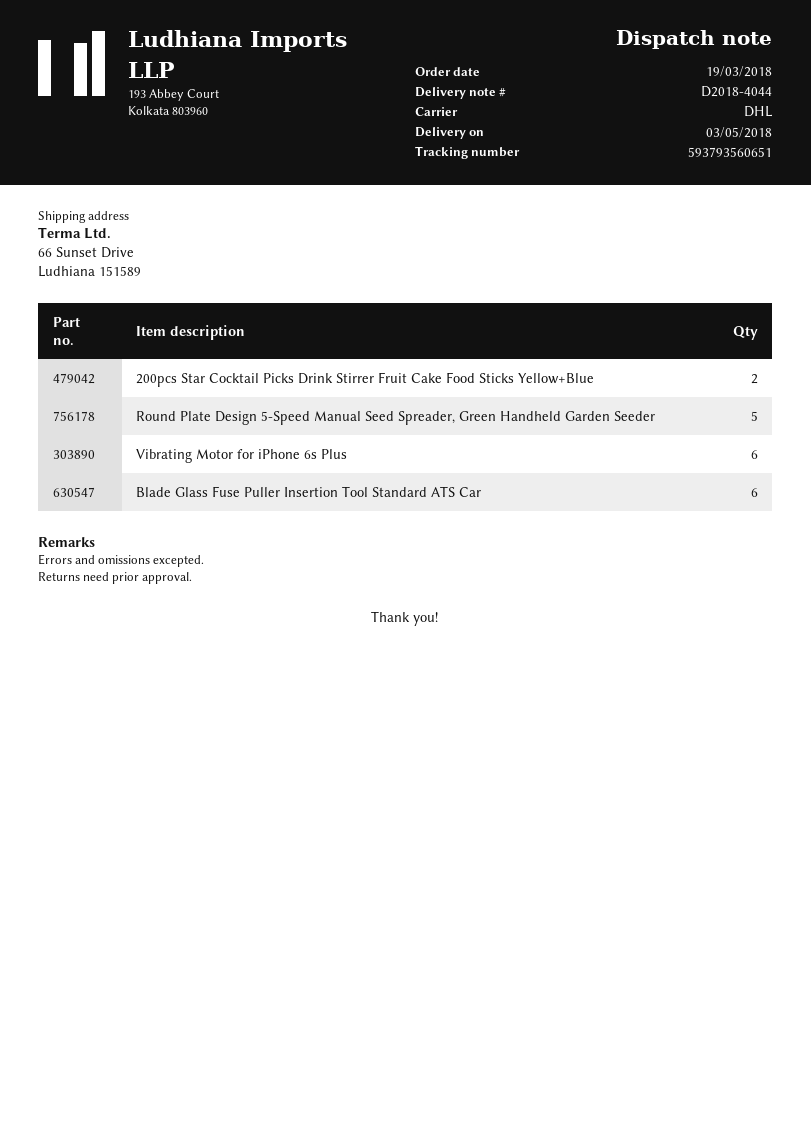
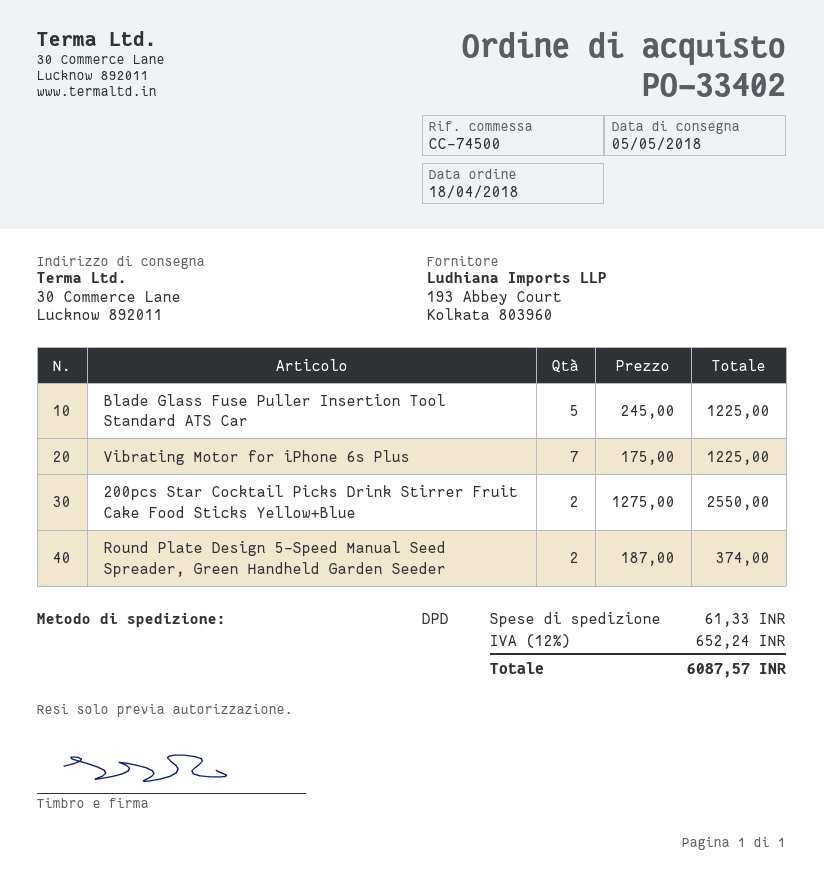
order date: 2018-03-19 -> 2018-04-18
delivery date: 2018-05-03 -> 2018-05-05
shipping method: DHL -> DPD
ship to: 66 Sunset Drive, Ludhiana 151589 -> 30 Commerce Lane, Lucknow 892011
Round Plate Design 5-Speed Manual Seed Spreader, Green Handheld Garden Seeder: 5 -> 2
Vibrating Motor for iPhone 6s Plus: 6 -> 7
Blade Glass Fuse Puller Insertion Tool Standard ATS Car: 6 -> 5

